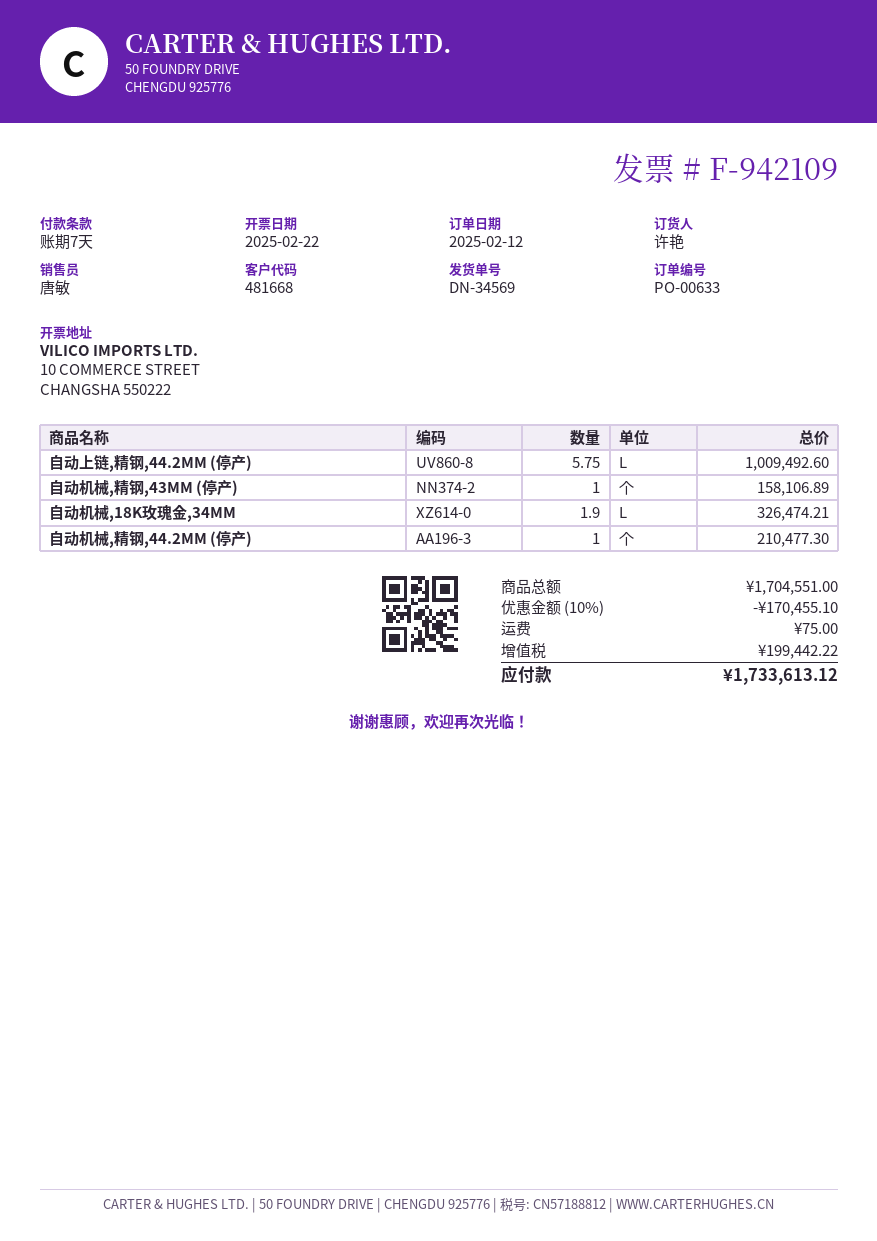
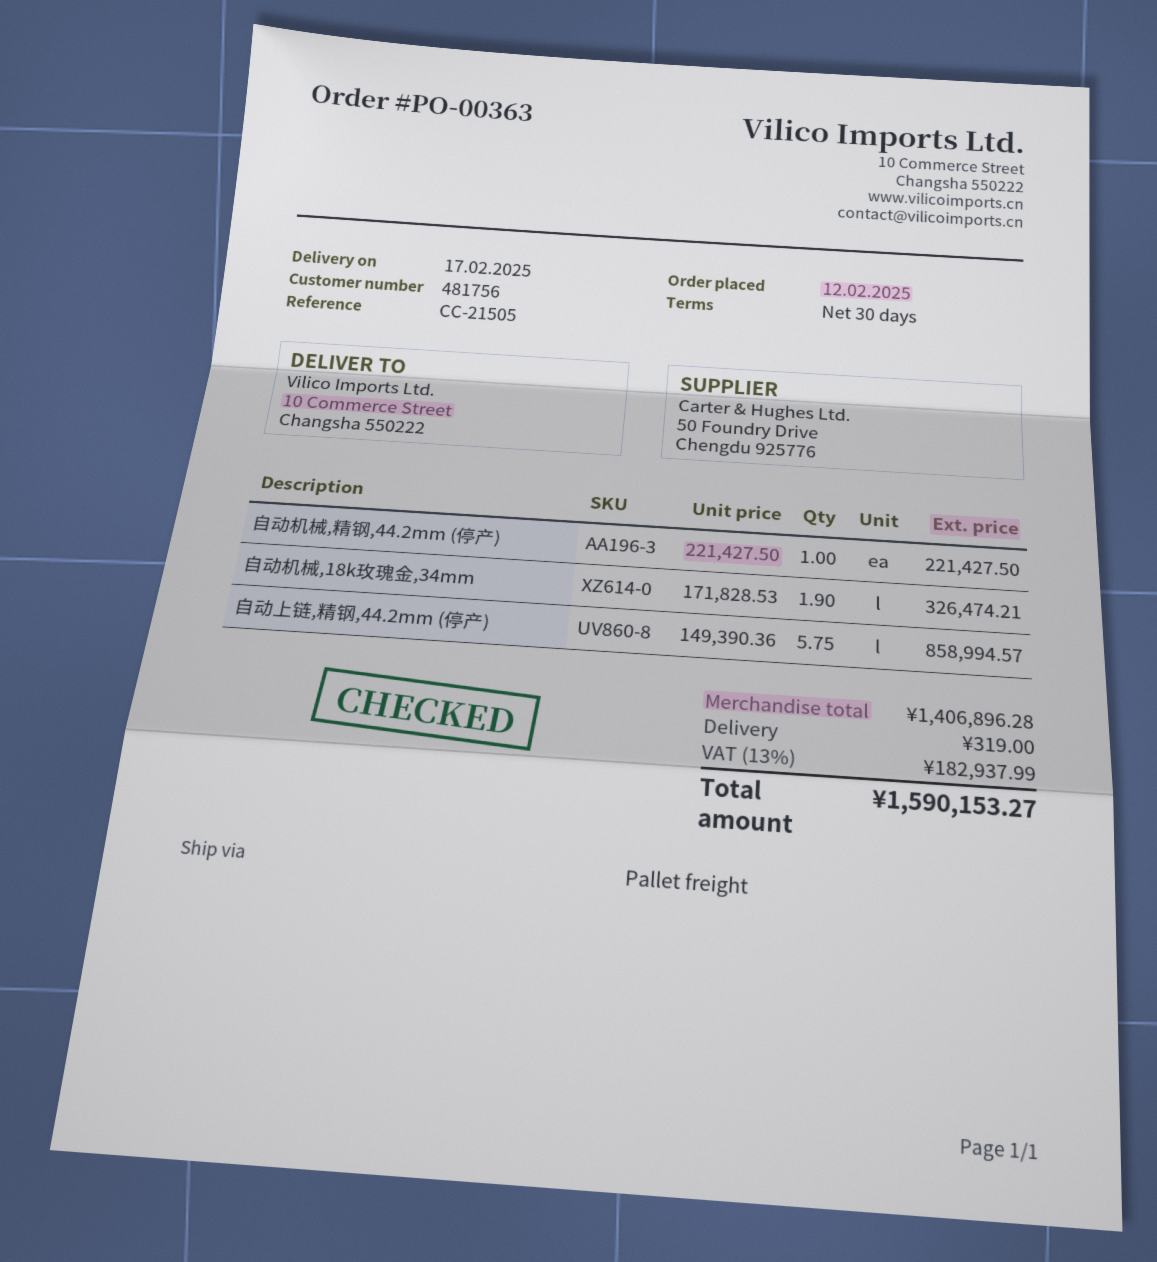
order number: PO-00633 -> PO-00363
payment terms: 7 days -> 30 days
customer number: 481668 -> 481756
自动上链,精钢,44.2MM (停产): 5.75 for 1009492.60 -> 5.75 for 858994.57
自动机械,精钢,43MM (停产): 1 for 158106.89 -> none
自动机械,精钢,44.2MM (停产): 1 for 210477.30 -> 1 for 221427.50
subtotal: 1704551.00 -> 1406896.28
discount: 10% = 170455.10 -> none
shipping: 75.00 -> 319.00
tax: 199442.22 -> 182937.99
total: 1733613.12 -> 1590153.27

